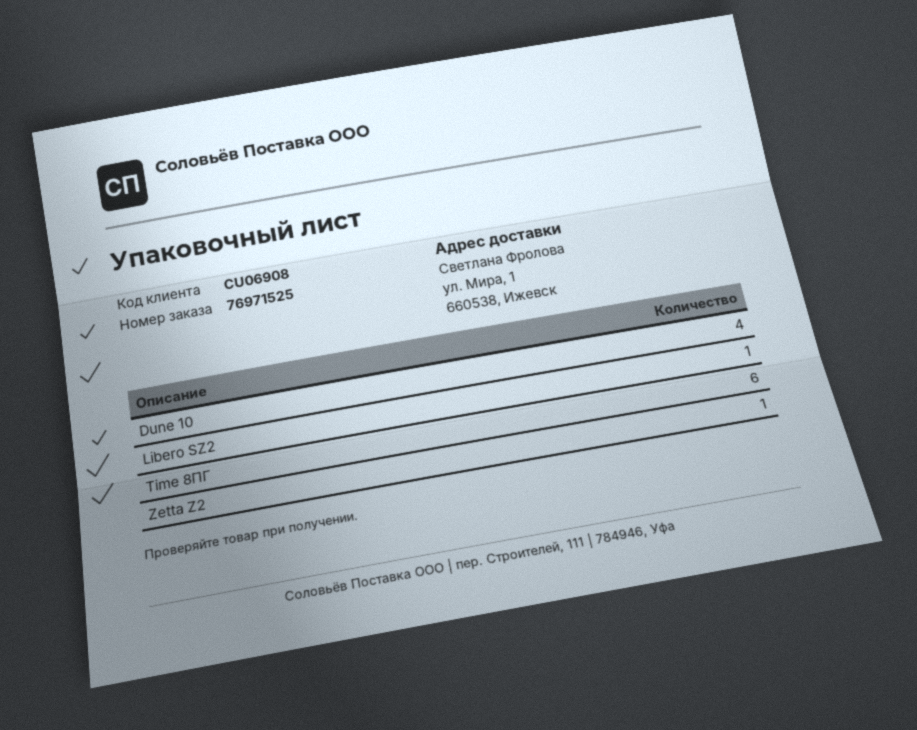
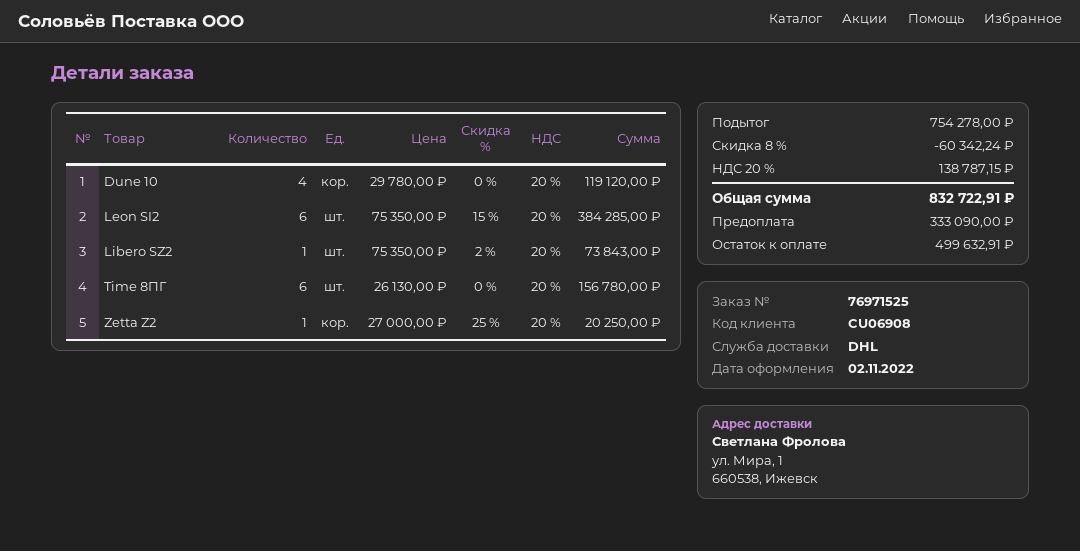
Leon SI2: none -> 6

